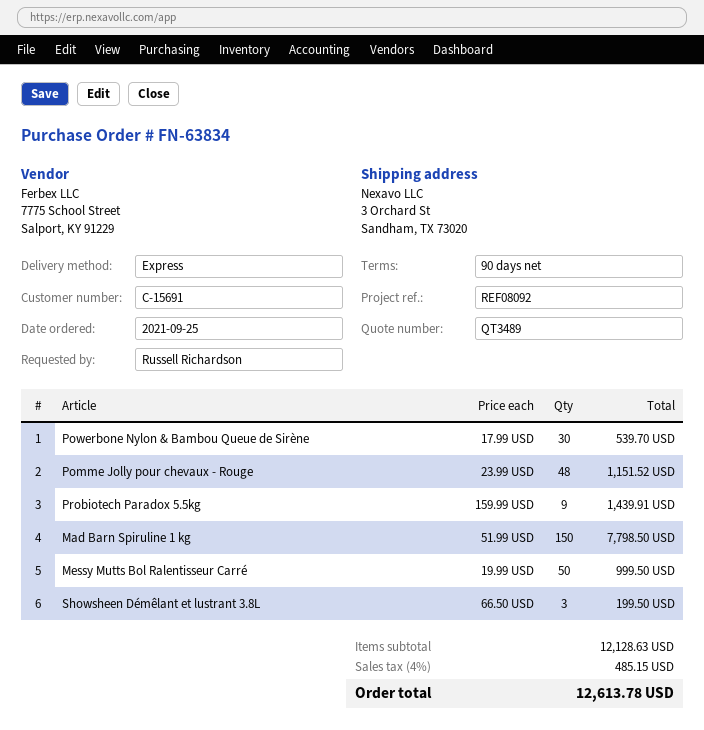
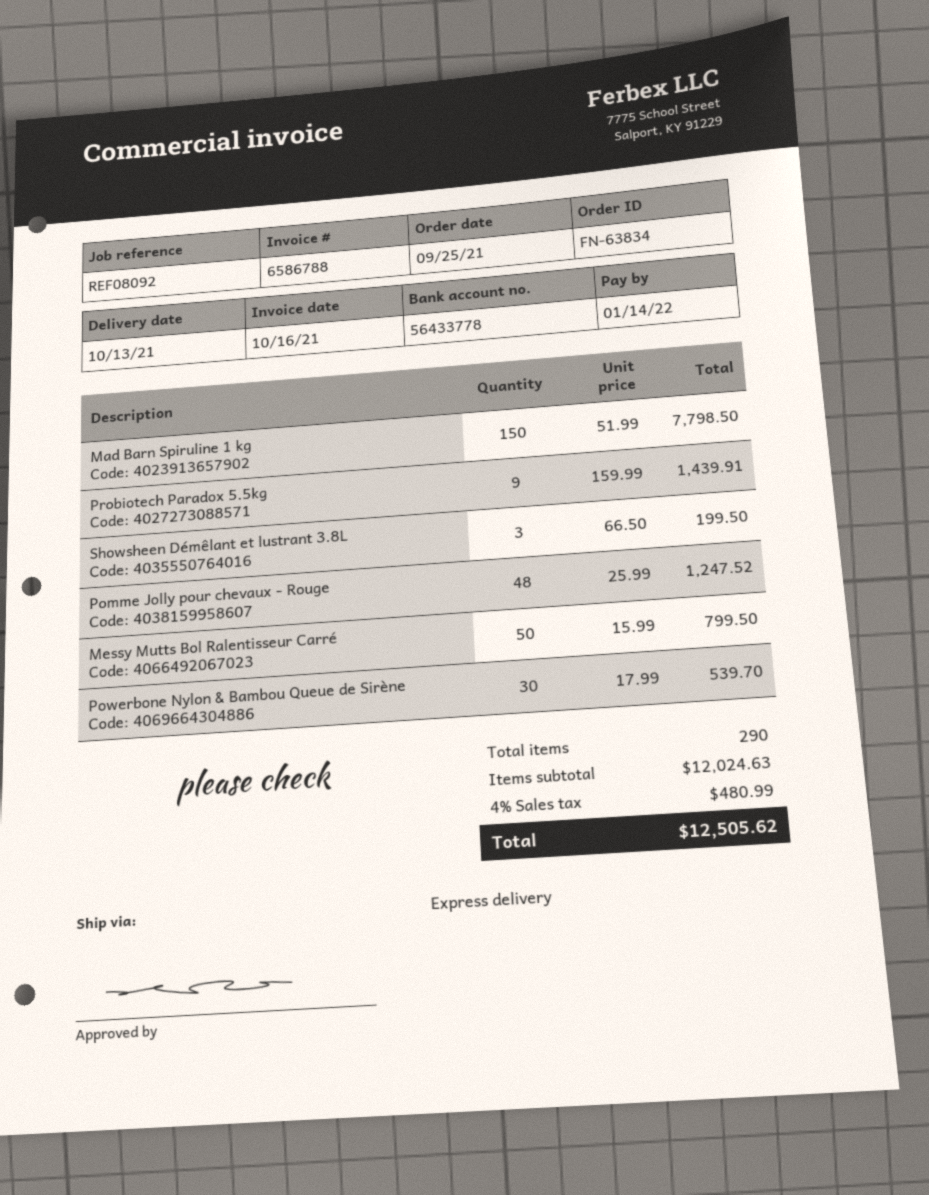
Pomme Jolly pour chevaux - Rouge: 48 x 23.99 = 1151.52 -> 48 x 25.99 = 1247.52
Messy Mutts Bol Ralentisseur Carré: 50 x 19.99 = 999.50 -> 50 x 15.99 = 799.50
subtotal: 12128.63 -> 12024.63
tax: 4% = 485.15 -> 4% = 480.99
total: 12613.78 -> 12505.62

